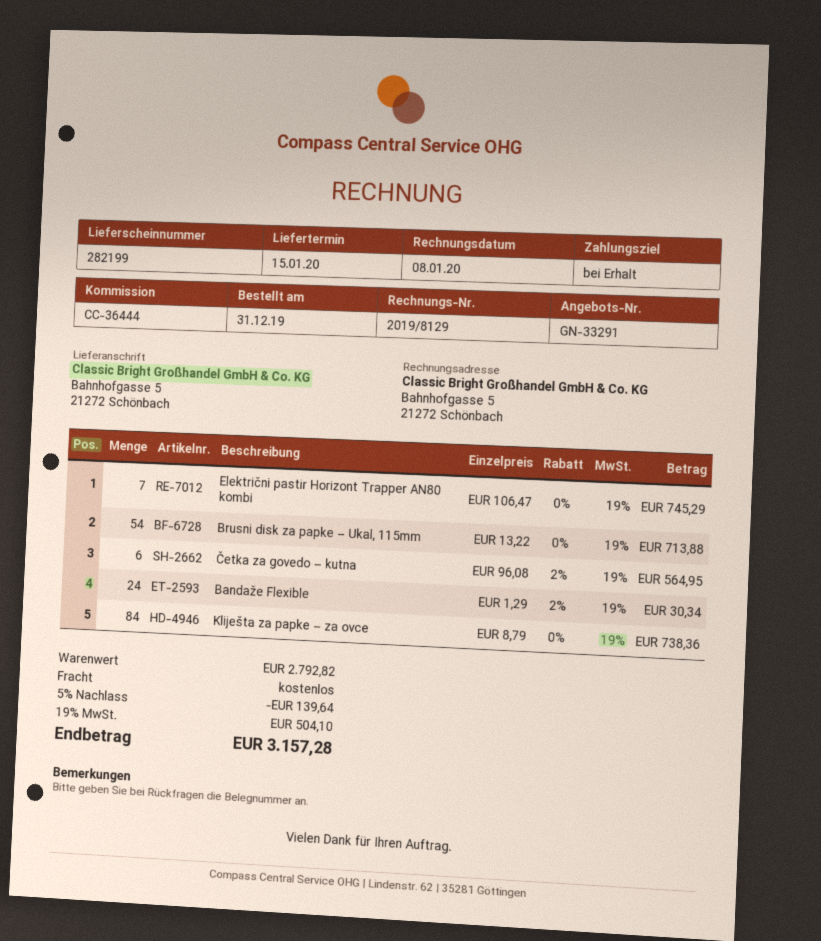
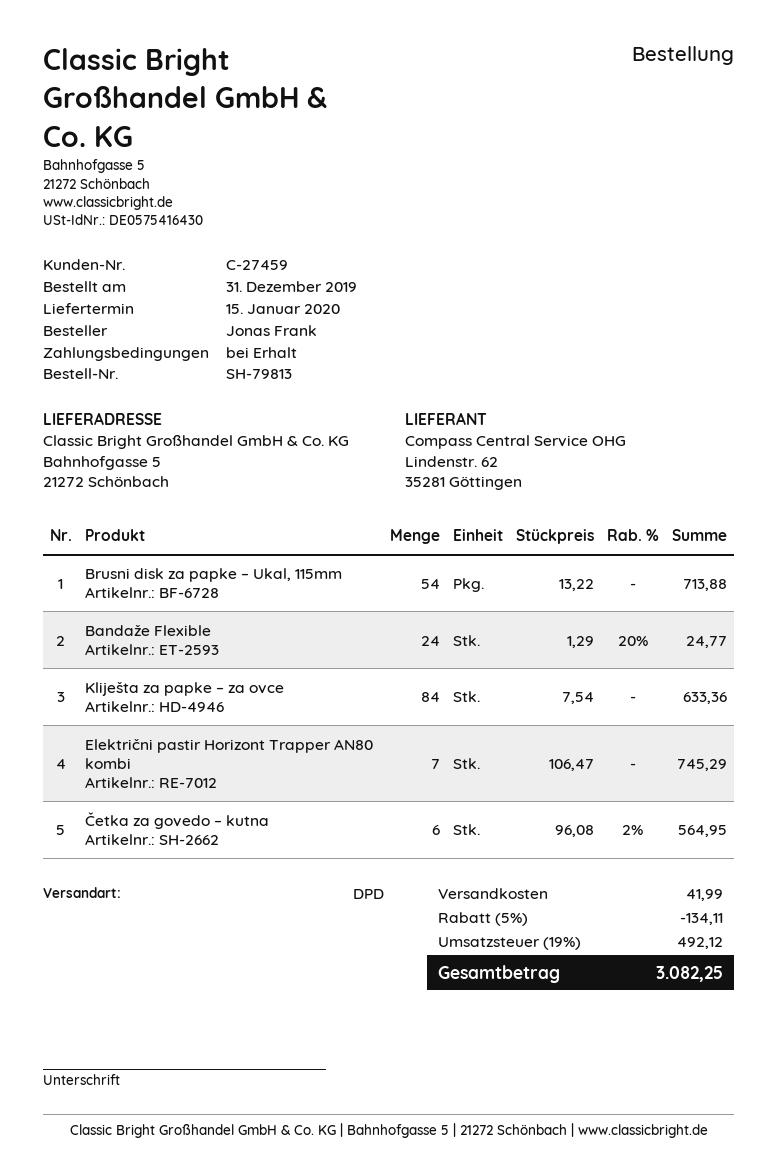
Bandaže Flexible: 24 x 1.29 - 2% = 30.34 -> 24 x 1.29 - 20% = 24.77
Kliješta za papke – za ovce: 84 x 8.79 = 738.36 -> 84 x 7.54 = 633.36
discount: 5% = 139.64 -> 5% = 134.11
shipping: 0.00 -> 41.99
tax: 19% = 504.10 -> 19% = 492.12
total: 3157.28 -> 3082.25

